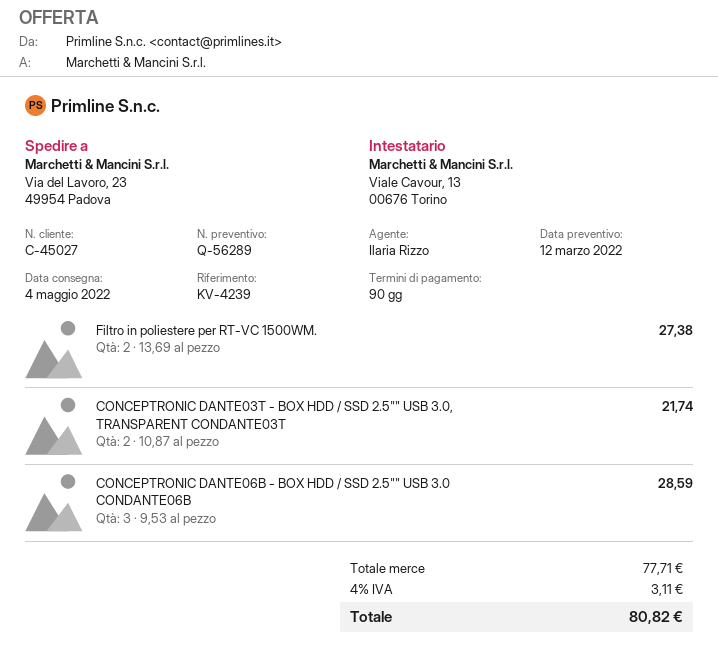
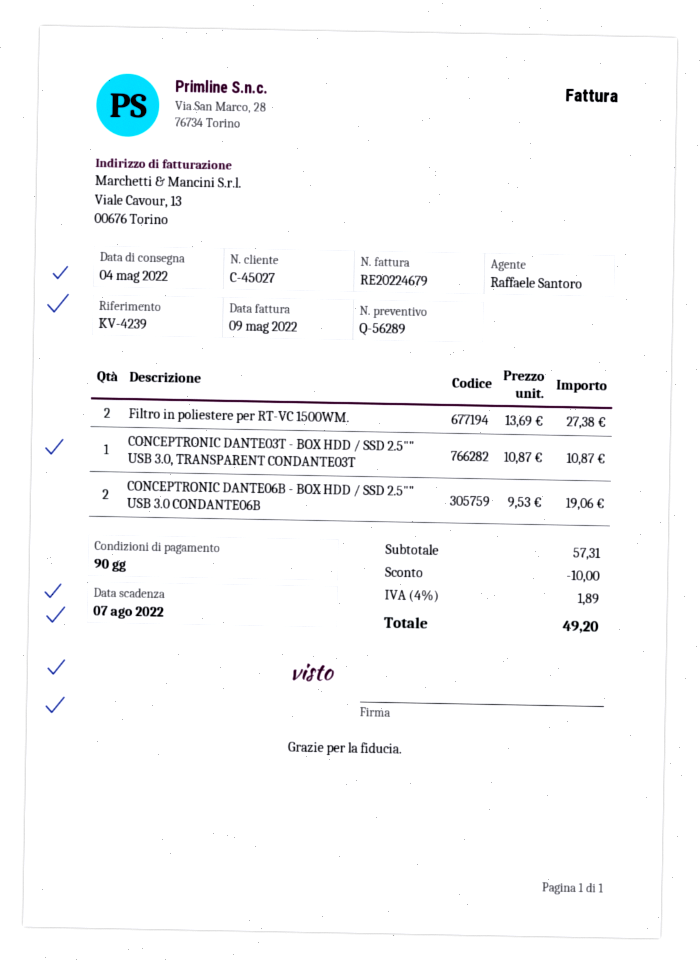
sales rep: Ilaria Rizzo -> Raffaele Santoro
CONCEPTRONIC DANTE03T - BOX HDD / SSD 2.5"" USB 3.0, TRANSPARENT CONDANTE03T: 2 x 10.87 = 21.74 -> 1 x 10.87 = 10.87
CONCEPTRONIC DANTE06B - BOX HDD / SSD 2.5"" USB 3.0 CONDANTE06B: 3 x 9.53 = 28.59 -> 2 x 9.53 = 19.06
subtotal: 77.71 -> 57.31
discount: none -> 10.00
tax: 4% = 3.11 -> 4% = 1.89
total: 80.82 -> 49.20

